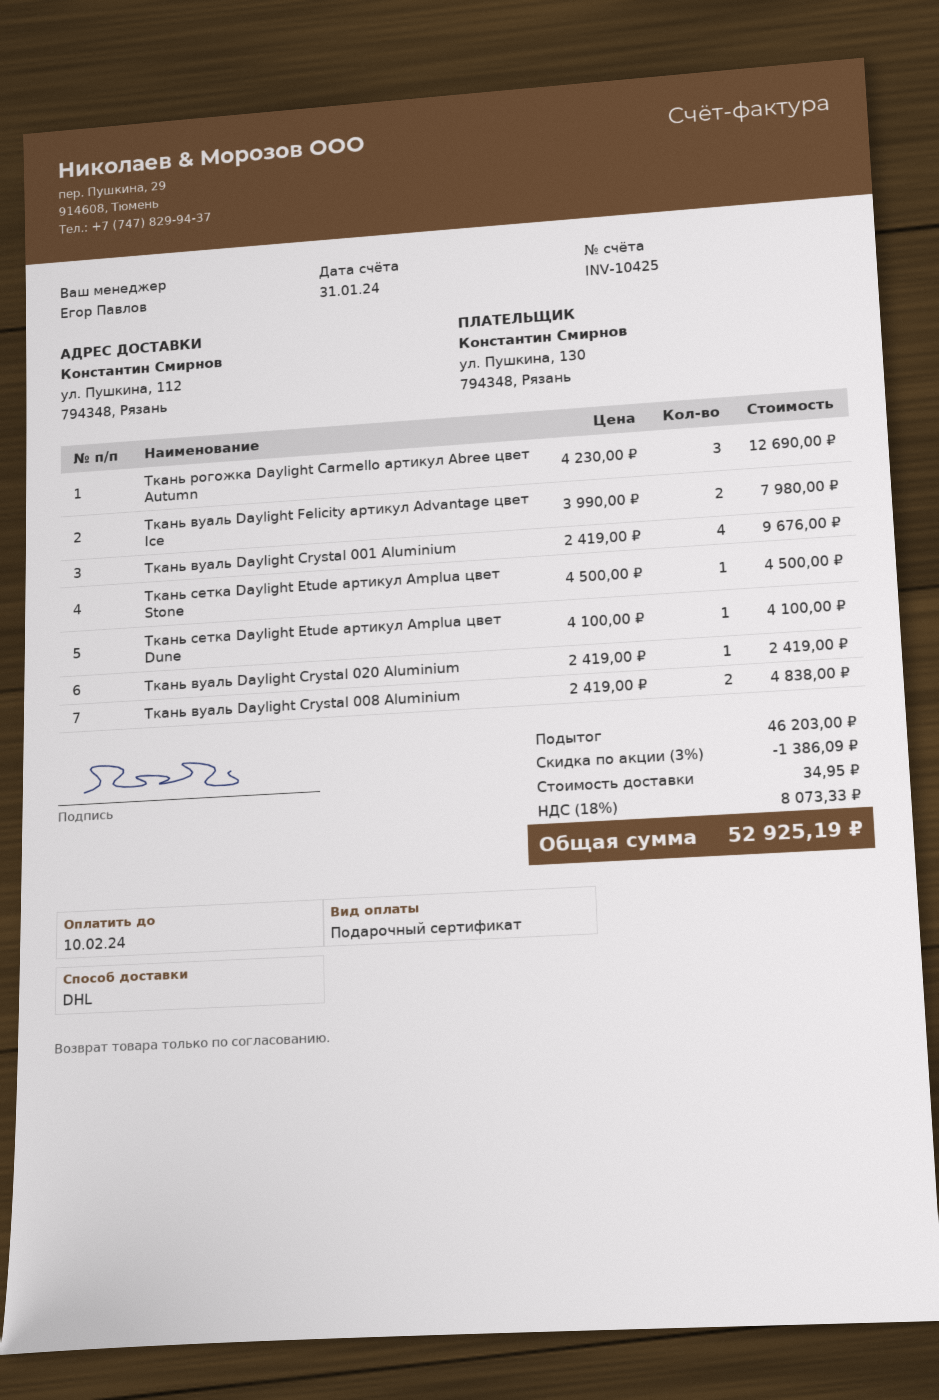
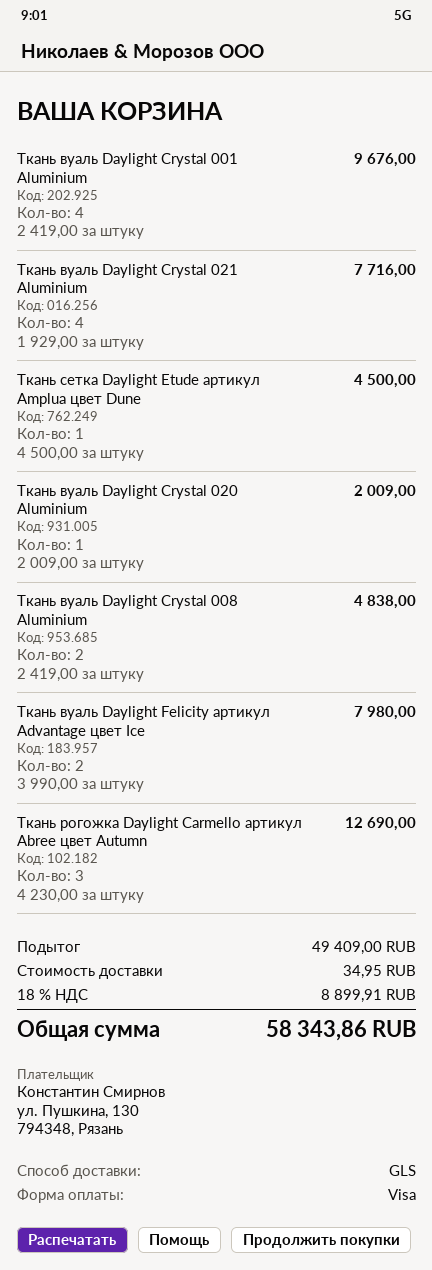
payment method: gift card -> Visa
shipping method: DHL -> GLS
Ткань сетка Daylight Etude артикул Amplua цвет Stone: 1 x 4500.00 = 4500.00 -> none
Ткань сетка Daylight Etude артикул Amplua цвет Dune: 1 x 4100.00 = 4100.00 -> 1 x 4500.00 = 4500.00
Ткань вуаль Daylight Crystal 020 Aluminium: 1 x 2419.00 = 2419.00 -> 1 x 2009.00 = 2009.00
Ткань вуаль Daylight Crystal 021 Aluminium: none -> 4 x 1929.00 = 7716.00
subtotal: 46203.00 -> 49409.00
discount: 3% = 1386.09 -> none
tax: 18% = 8073.33 -> 18% = 8899.91
total: 52925.19 -> 58343.86

